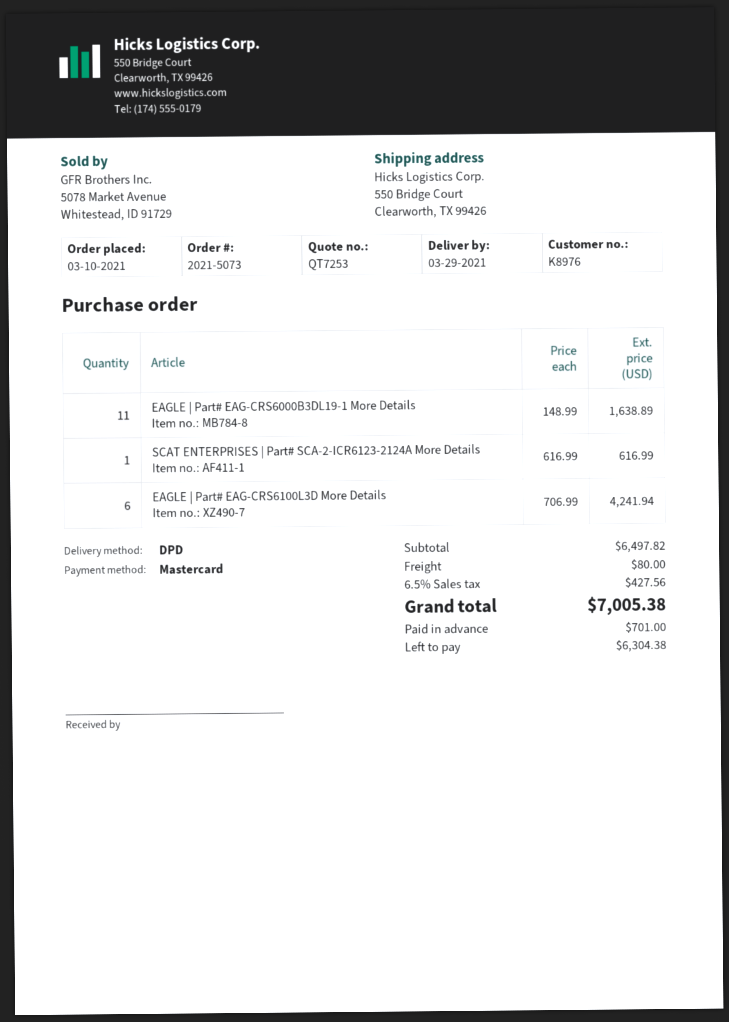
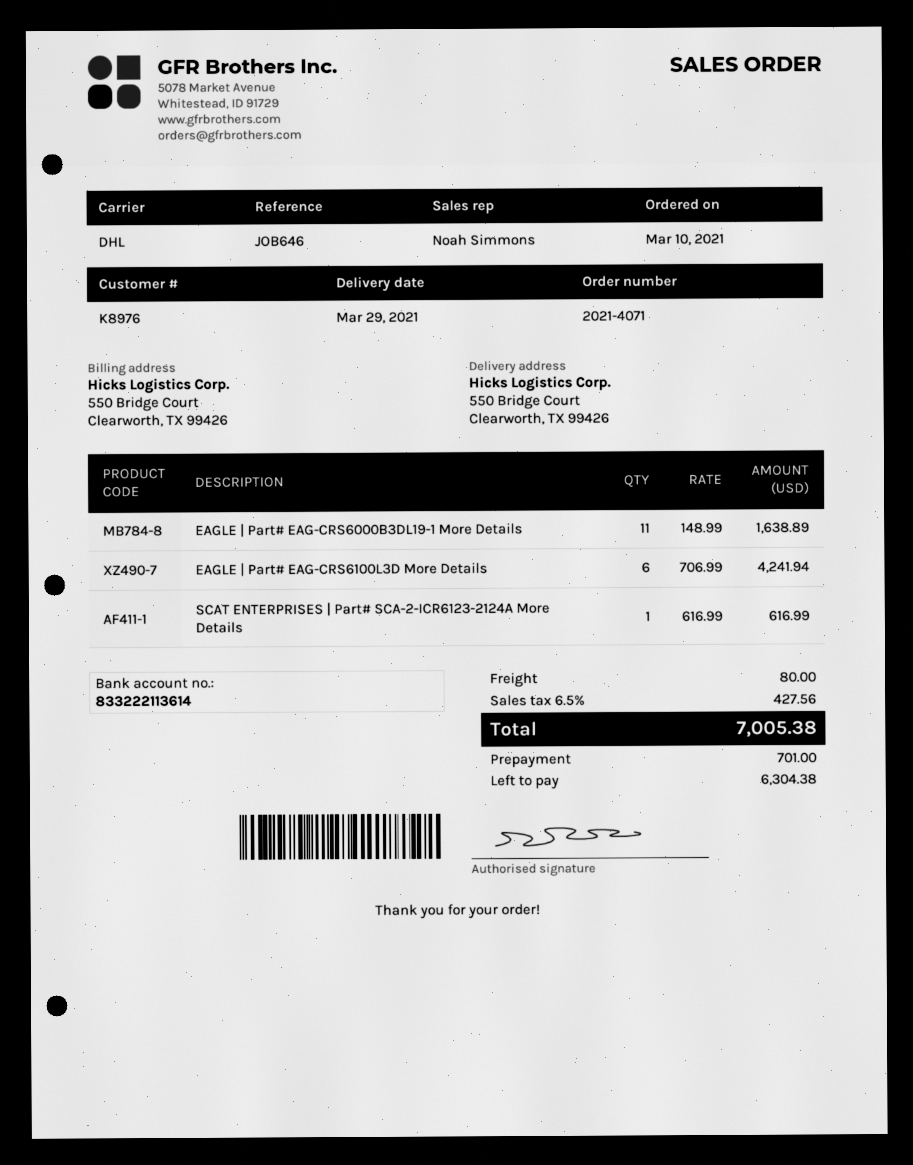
order number: 2021-5073 -> 2021-4071
shipping method: DPD -> DHL

